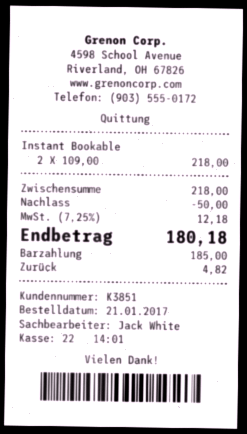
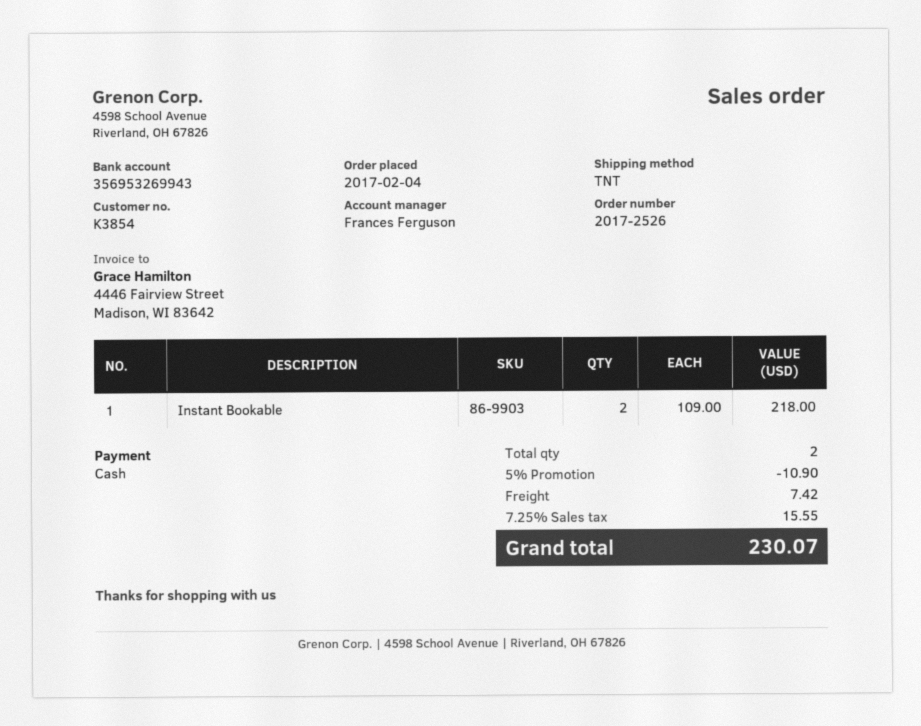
order date: 2017-01-21 -> 2017-02-04
customer number: K3851 -> K3854
sales rep: Jack White -> Frances Ferguson
discount: 50.00 -> 10.90
shipping: none -> 7.42
tax: 7.25% = 12.18 -> 7.25% = 15.55
total: 180.18 -> 230.07

